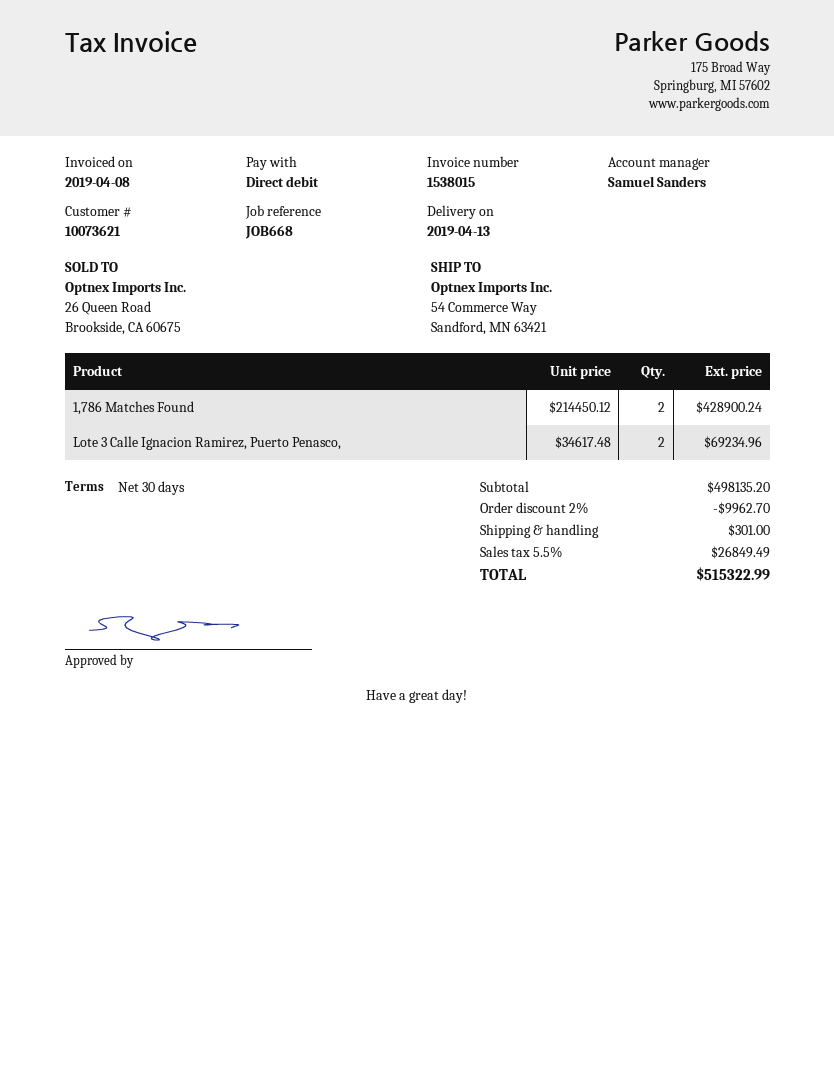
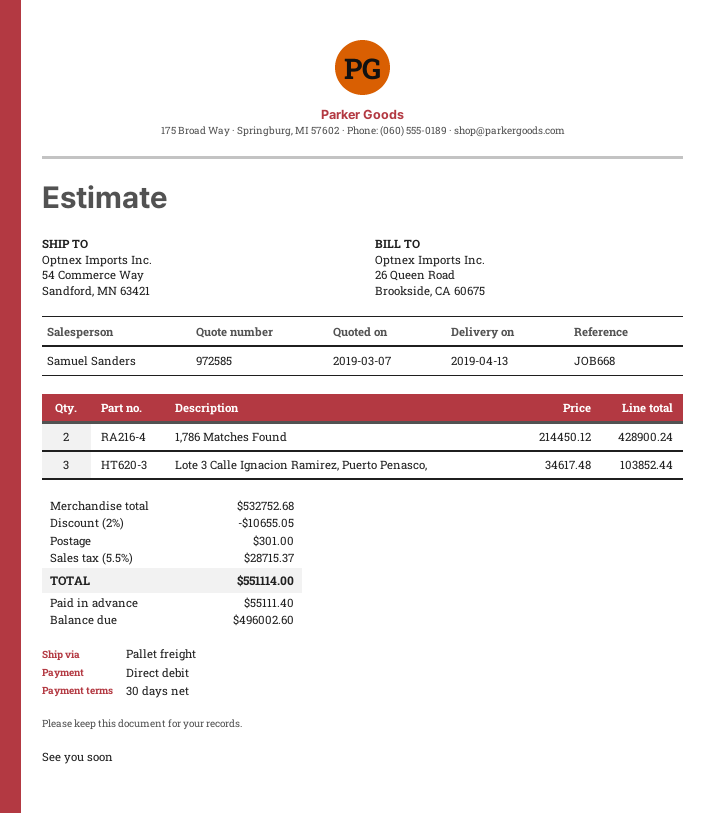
Lote 3 Calle Ignacion Ramirez, Puerto Penasco,: 2 x 34617.48 = 69234.96 -> 3 x 34617.48 = 103852.44
subtotal: 498135.20 -> 532752.68
discount: 2% = 9962.70 -> 2% = 10655.05
tax: 5.5% = 26849.49 -> 5.5% = 28715.37
total: 515322.99 -> 551114.00

